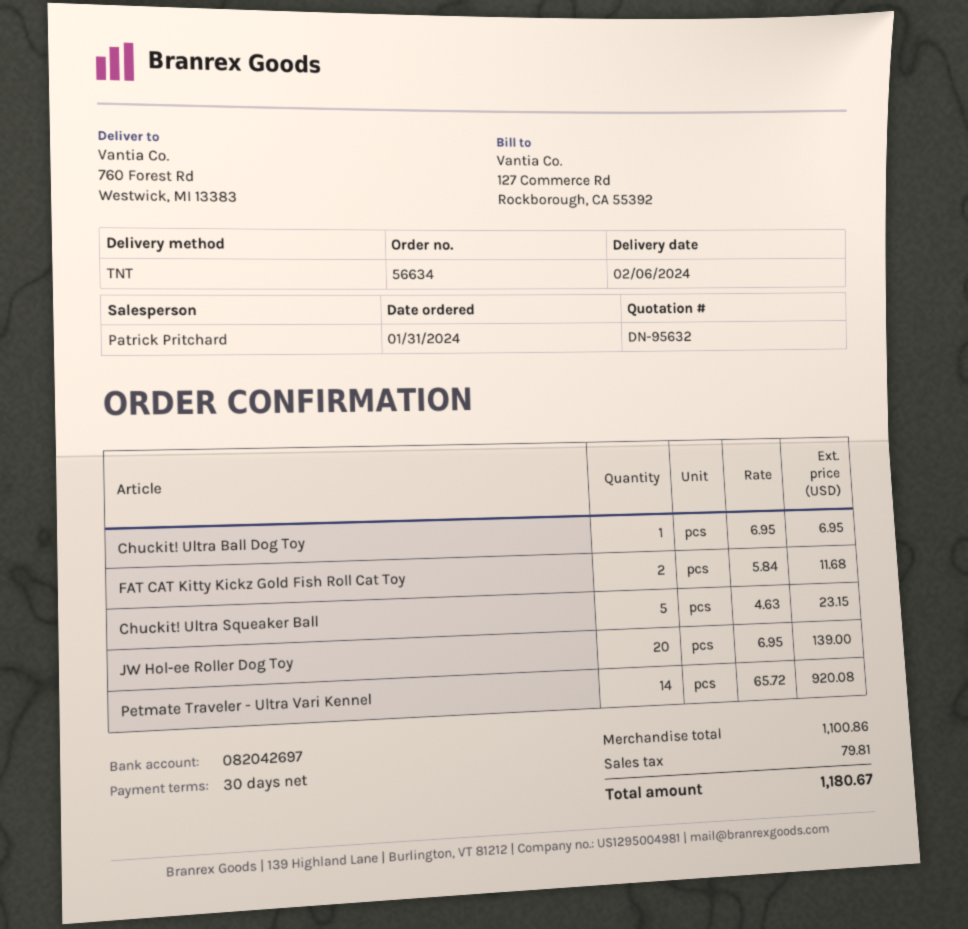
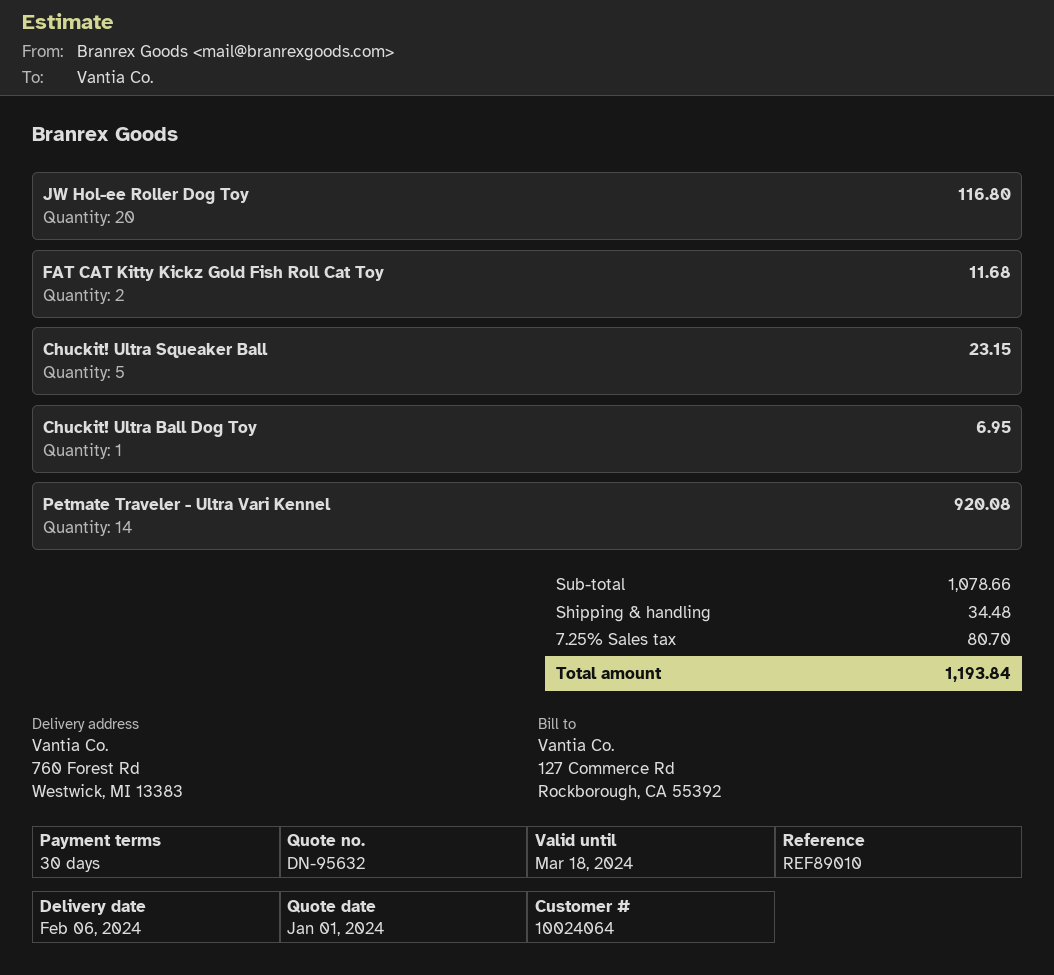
JW Hol-ee Roller Dog Toy: 20 for 139.00 -> 20 for 116.80
subtotal: 1100.86 -> 1078.66
shipping: none -> 34.48
tax: 79.81 -> 80.70
total: 1180.67 -> 1193.84

